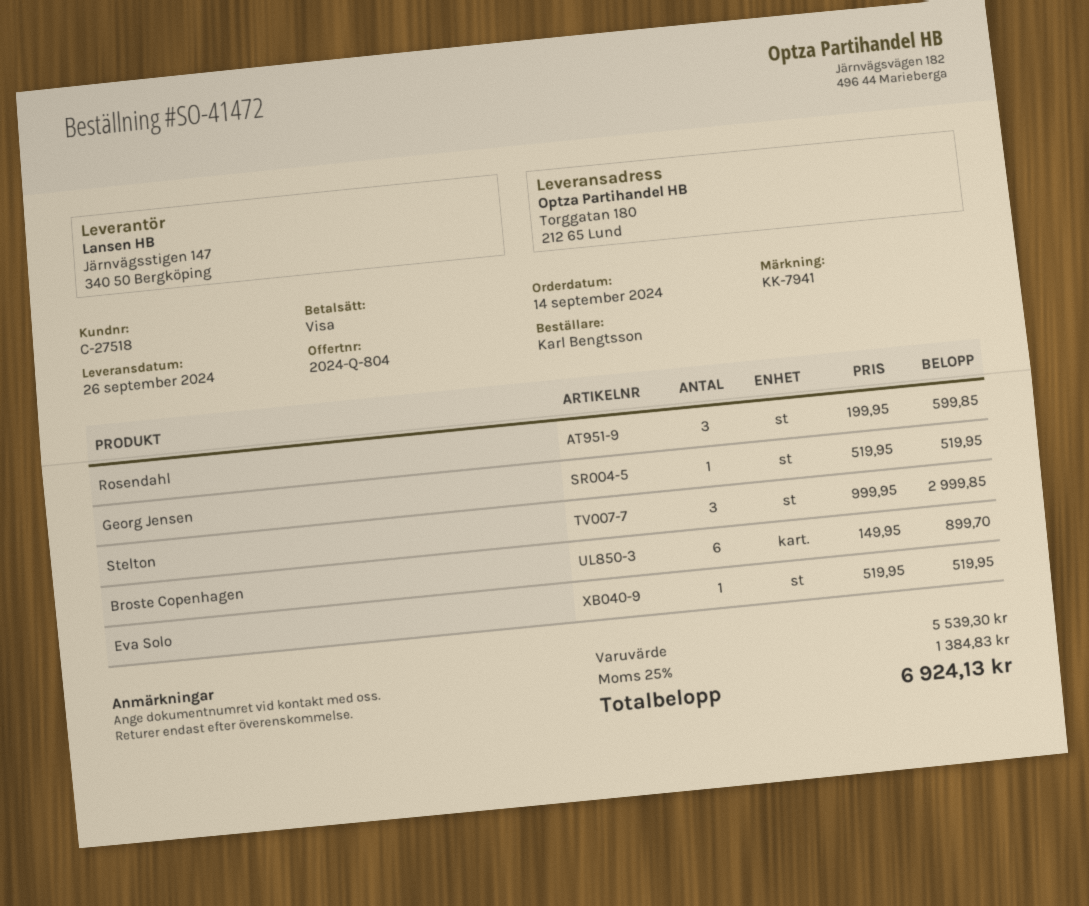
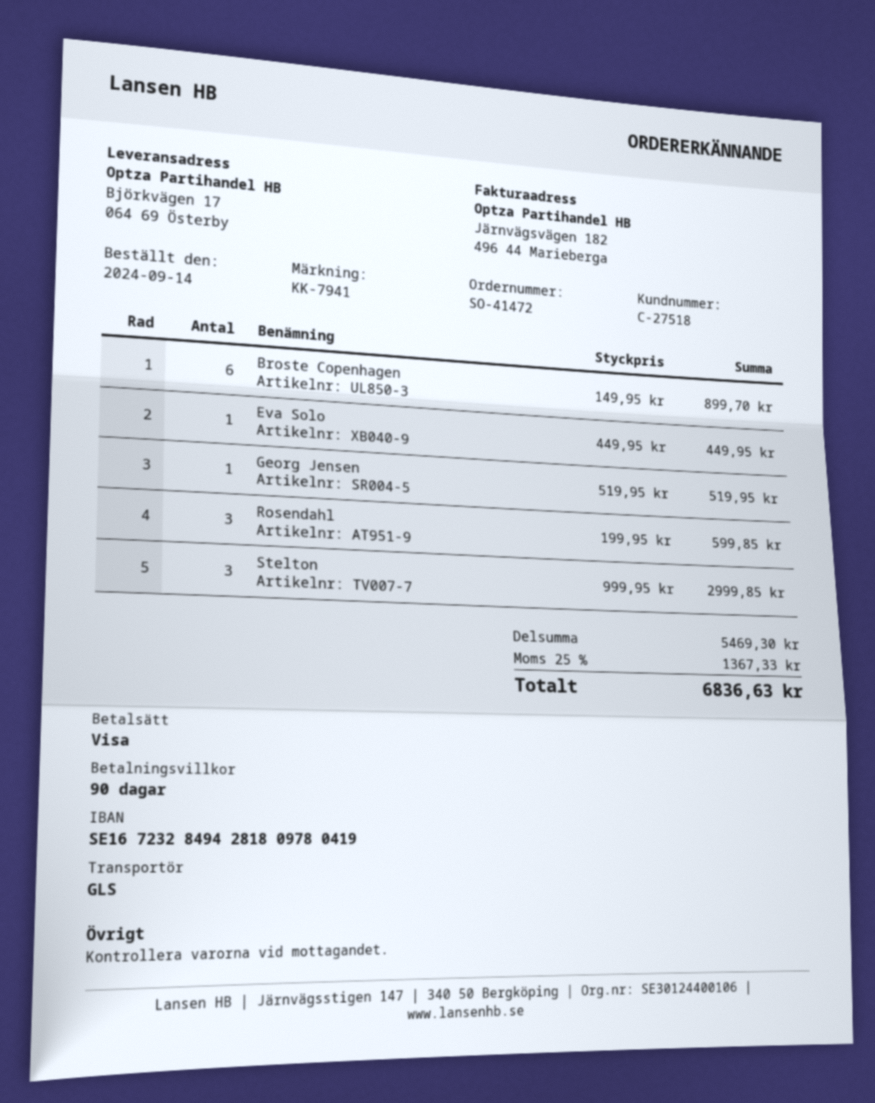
ship to: Torggatan 180, 212 65 Lund -> Björkvägen 17, 064 69 Österby
Eva Solo: 1 x 519.95 = 519.95 -> 1 x 449.95 = 449.95
subtotal: 5539.30 -> 5469.30
tax: 25% = 1384.83 -> 25% = 1367.33
total: 6924.13 -> 6836.63

